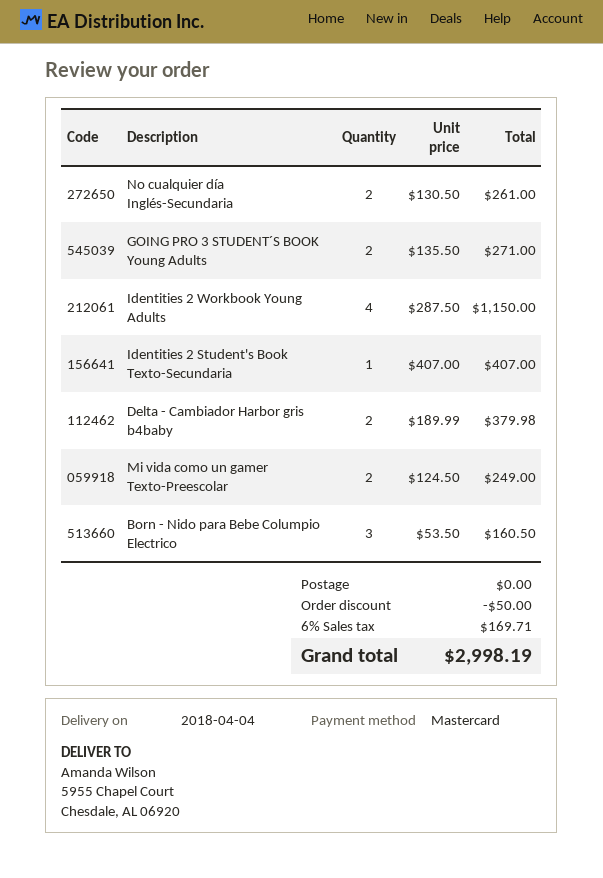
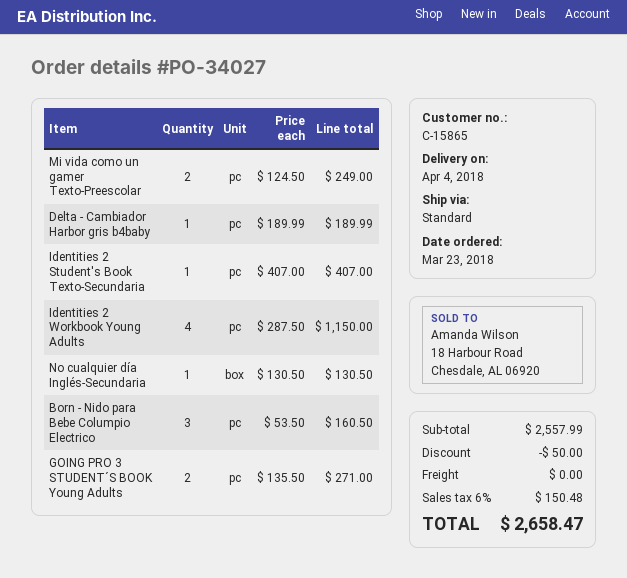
No cualquier día Inglés-Secundaria: 2 x 130.50 = 261.00 -> 1 x 130.50 = 130.50
Delta - Cambiador Harbor gris b4baby: 2 x 189.99 = 379.98 -> 1 x 189.99 = 189.99
tax: 6% = 169.71 -> 6% = 150.48
total: 2998.19 -> 2658.47

